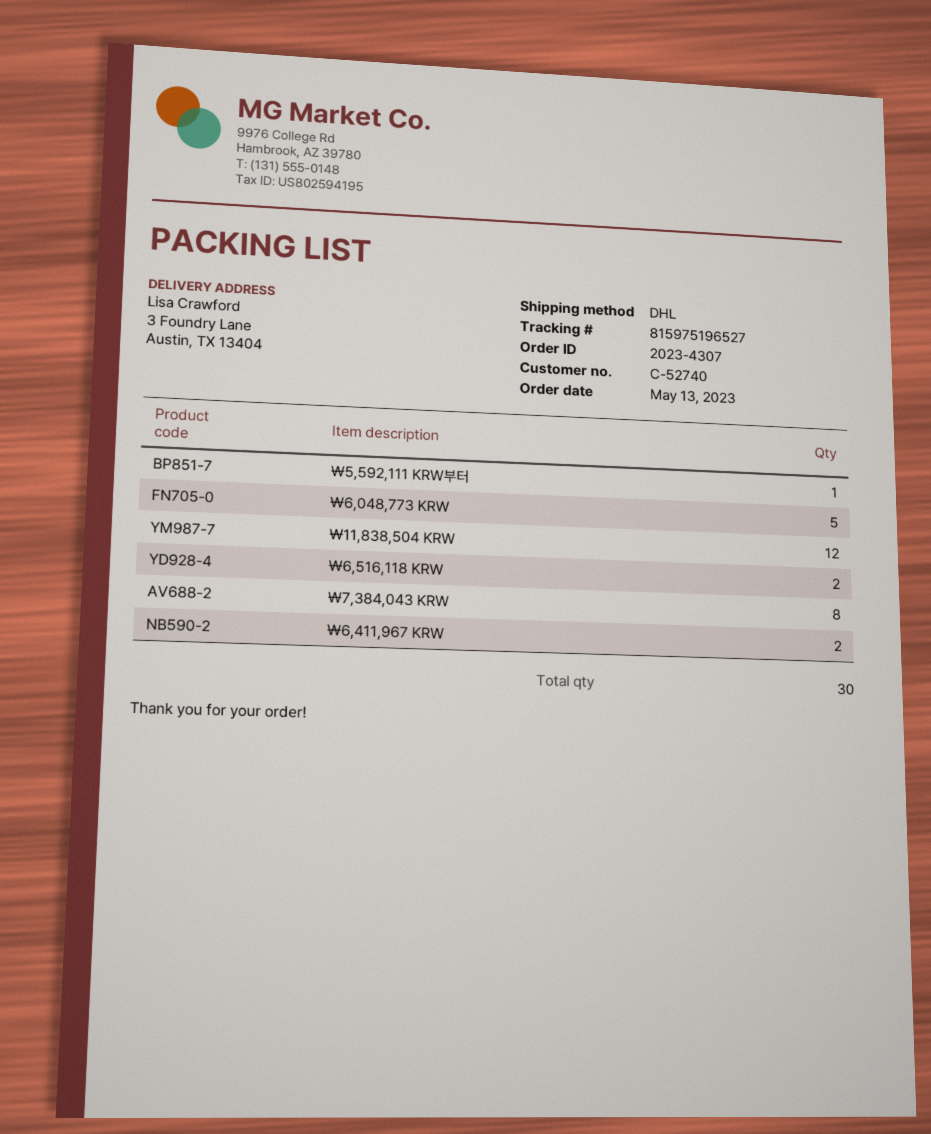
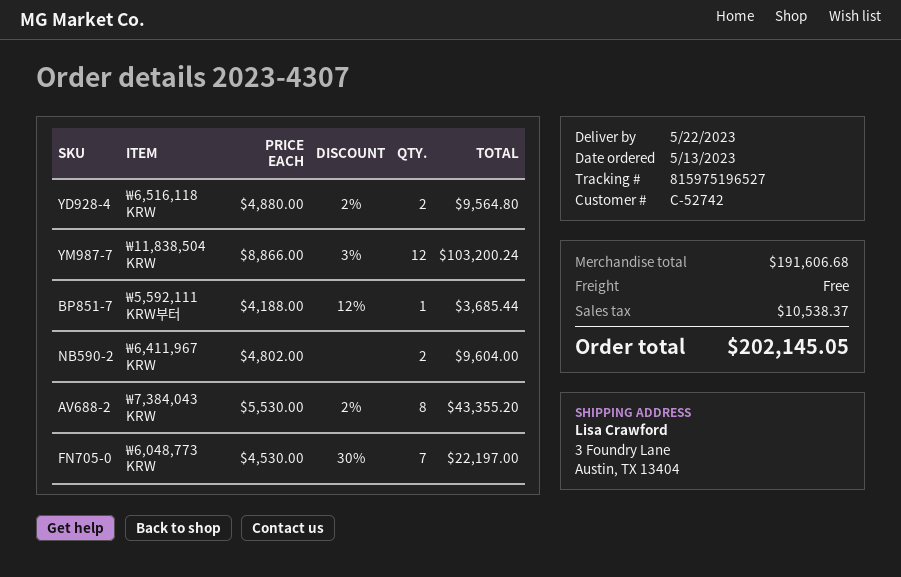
customer number: C-52740 -> C-52742
₩6,048,773 KRW: 5 -> 7

